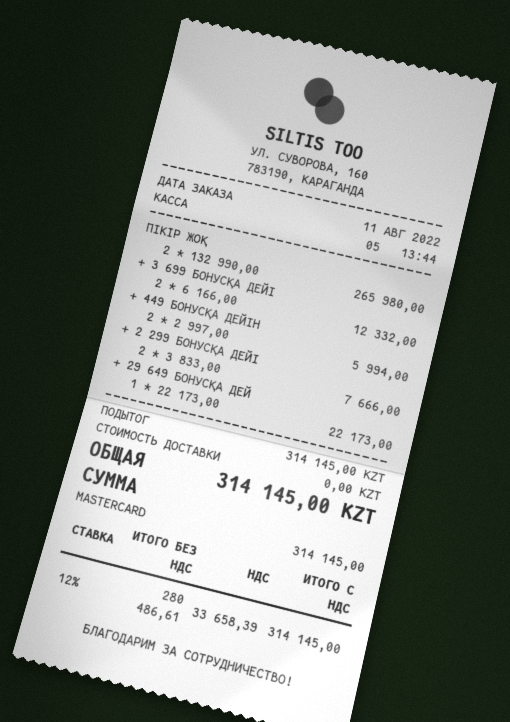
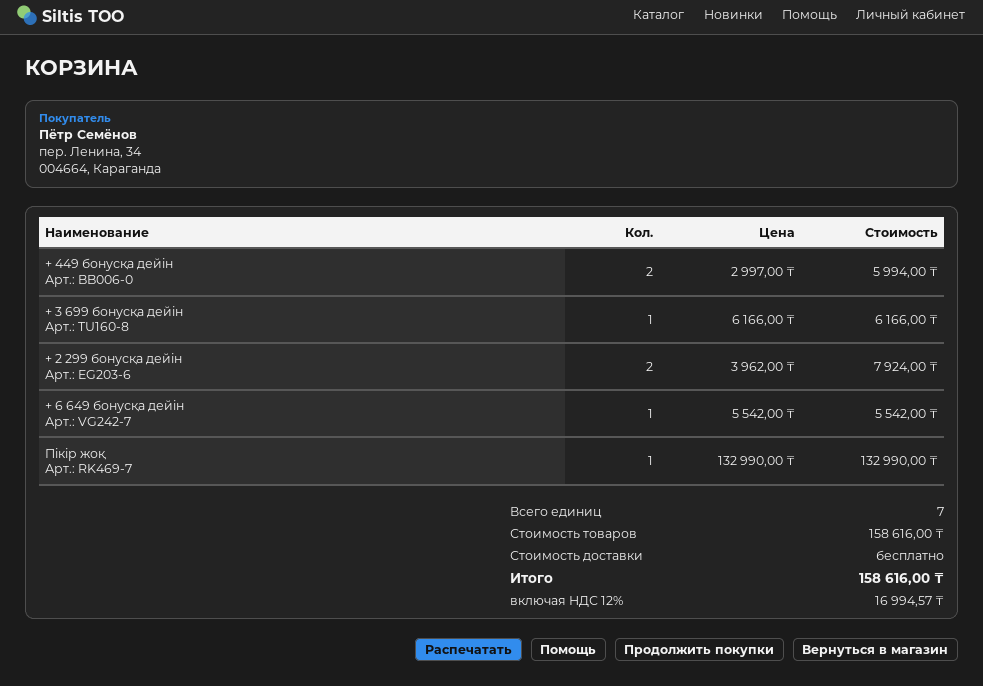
ПІКІР ЖОҚ: 2 x 132990.00 = 265980.00 -> 1 x 132990.00 = 132990.00
+ 3 699 БОНУСҚА ДЕЙІ: 2 x 6166.00 = 12332.00 -> 1 x 6166.00 = 6166.00
+ 2 299 БОНУСҚА ДЕЙІ: 2 x 3833.00 = 7666.00 -> 2 x 3962.00 = 7924.00
+ 29 649 БОНУСҚА ДЕЙ: 1 x 22173.00 = 22173.00 -> none
+ 6 649 бонусқа дейін: none -> 1 x 5542.00 = 5542.00
subtotal: 314145.00 -> 158616.00
tax: 12% = 33658.39 -> 12% = 16994.57
total: 314145.00 -> 158616.00

